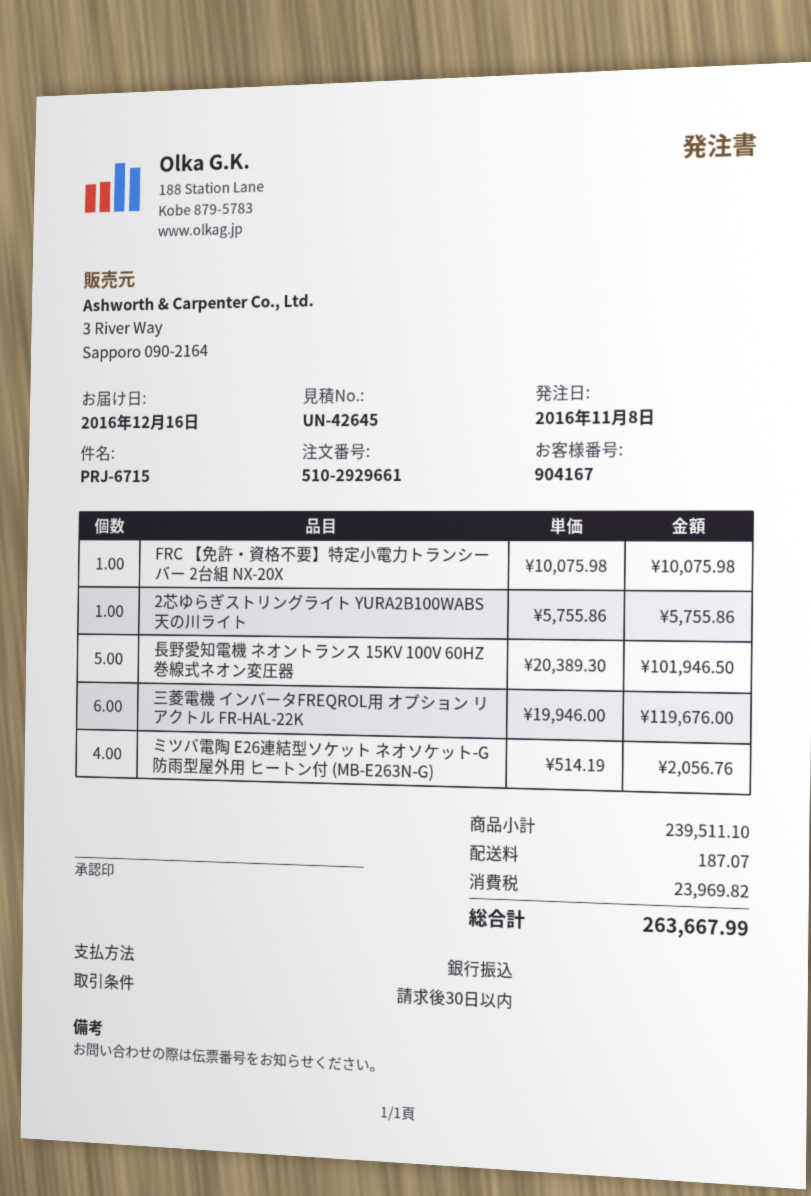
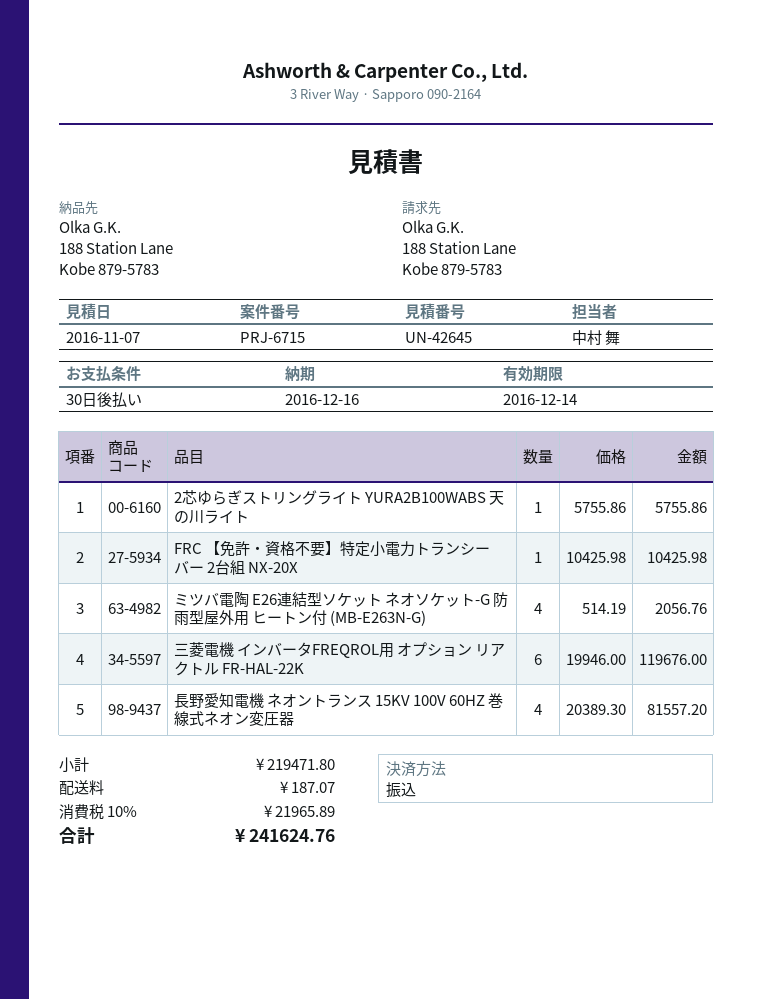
FRC 【免許・資格不要】特定小電力トランシーバー 2台組 NX-20X: 1 x 10075.98 = 10075.98 -> 1 x 10425.98 = 10425.98
長野愛知電機 ネオントランス 15KV 100V 60HZ 巻線式ネオン変圧器: 5 x 20389.30 = 101946.50 -> 4 x 20389.30 = 81557.20
subtotal: 239511.10 -> 219471.80
tax: 23969.82 -> 21965.89
total: 263667.99 -> 241624.76

